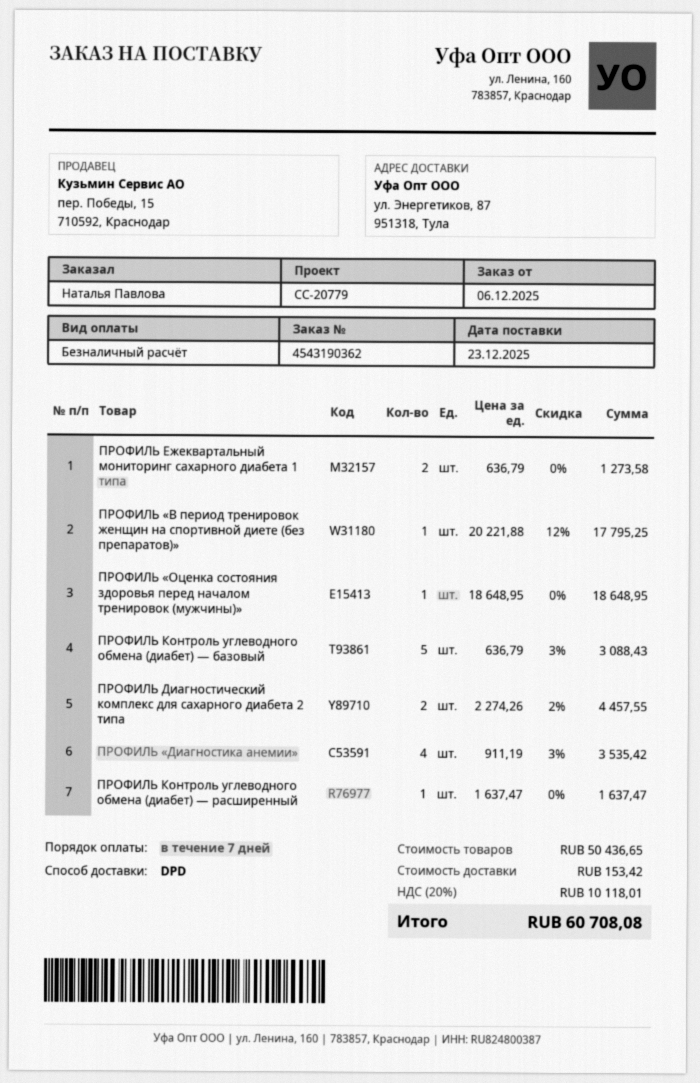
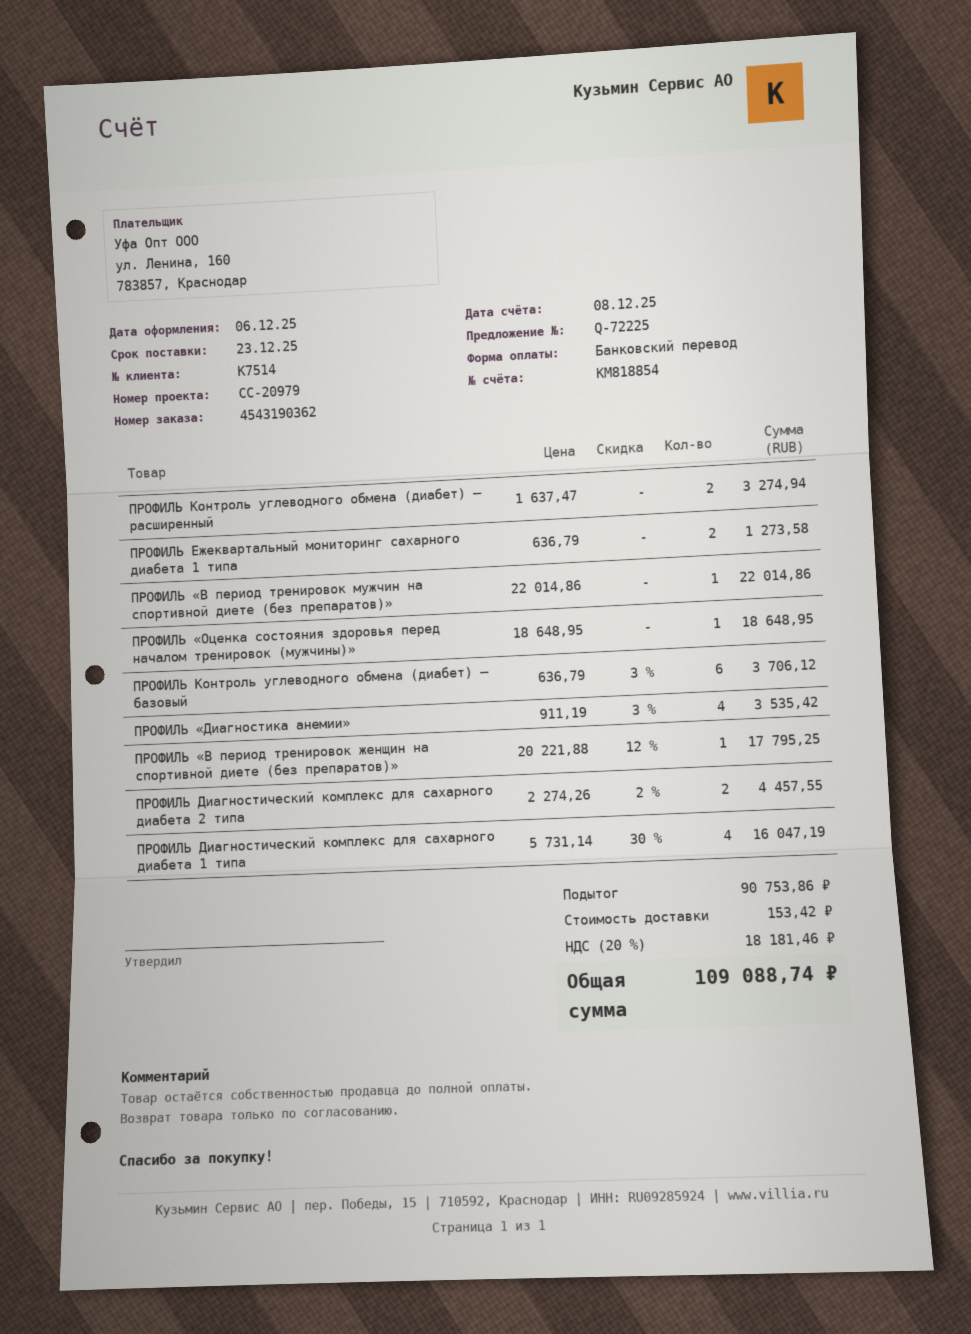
reference: CC-20779 -> CC-20979
ПРОФИЛЬ Контроль углеводного обмена (диабет) — базовый: 5 x 636.79 - 3% = 3088.43 -> 6 x 636.79 - 3% = 3706.12
ПРОФИЛЬ Контроль углеводного обмена (диабет) — расширенный: 1 x 1637.47 = 1637.47 -> 2 x 1637.47 = 3274.94
ПРОФИЛЬ «В период тренировок мужчин на спортивной диете (без препаратов)»: none -> 1 x 22014.86 = 22014.86
ПРОФИЛЬ Диагностический комплекс для сахарного диабета 1 типа: none -> 4 x 5731.14 - 30% = 16047.19
subtotal: 50436.65 -> 90753.86
tax: 20% = 10118.01 -> 20% = 18181.46
total: 60708.08 -> 109088.74

